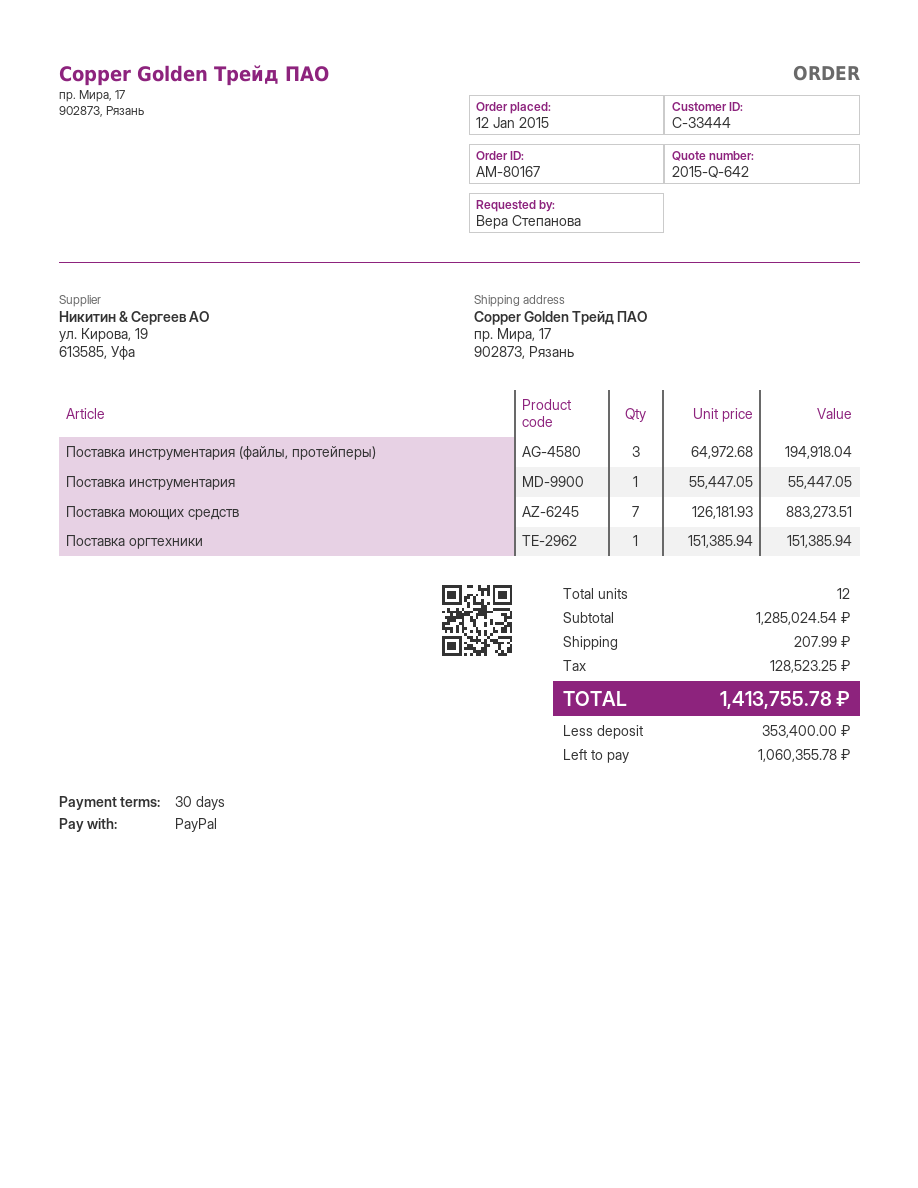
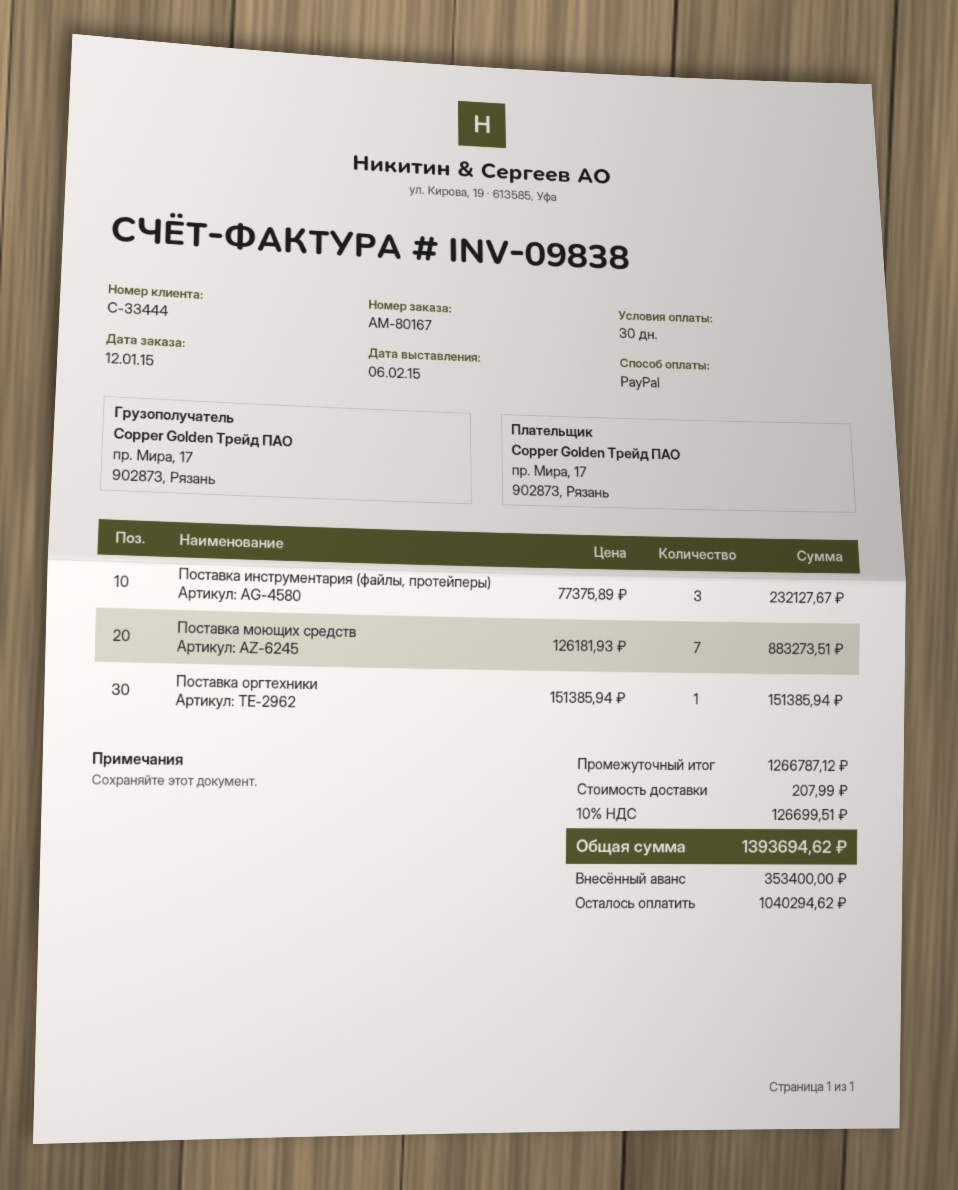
Поставка инструментария (файлы, протейперы): 3 x 64972.68 = 194918.04 -> 3 x 77375.89 = 232127.67
Поставка инструментария: 1 x 55447.05 = 55447.05 -> none
subtotal: 1285024.54 -> 1266787.12
tax: 128523.25 -> 126699.51
total: 1413755.78 -> 1393694.62
balance: 1060355.78 -> 1040294.62

